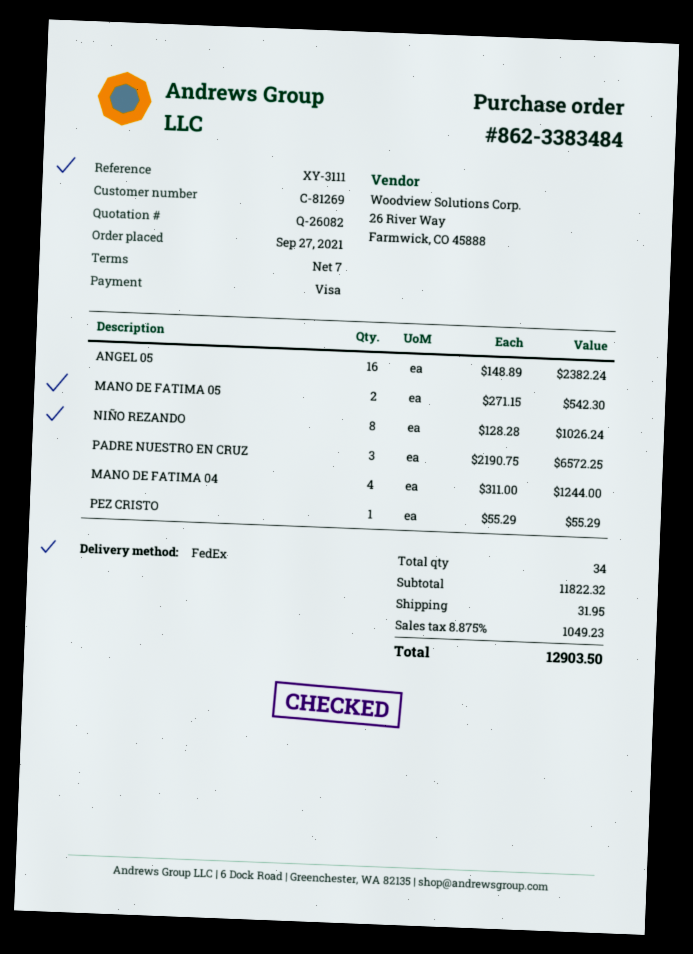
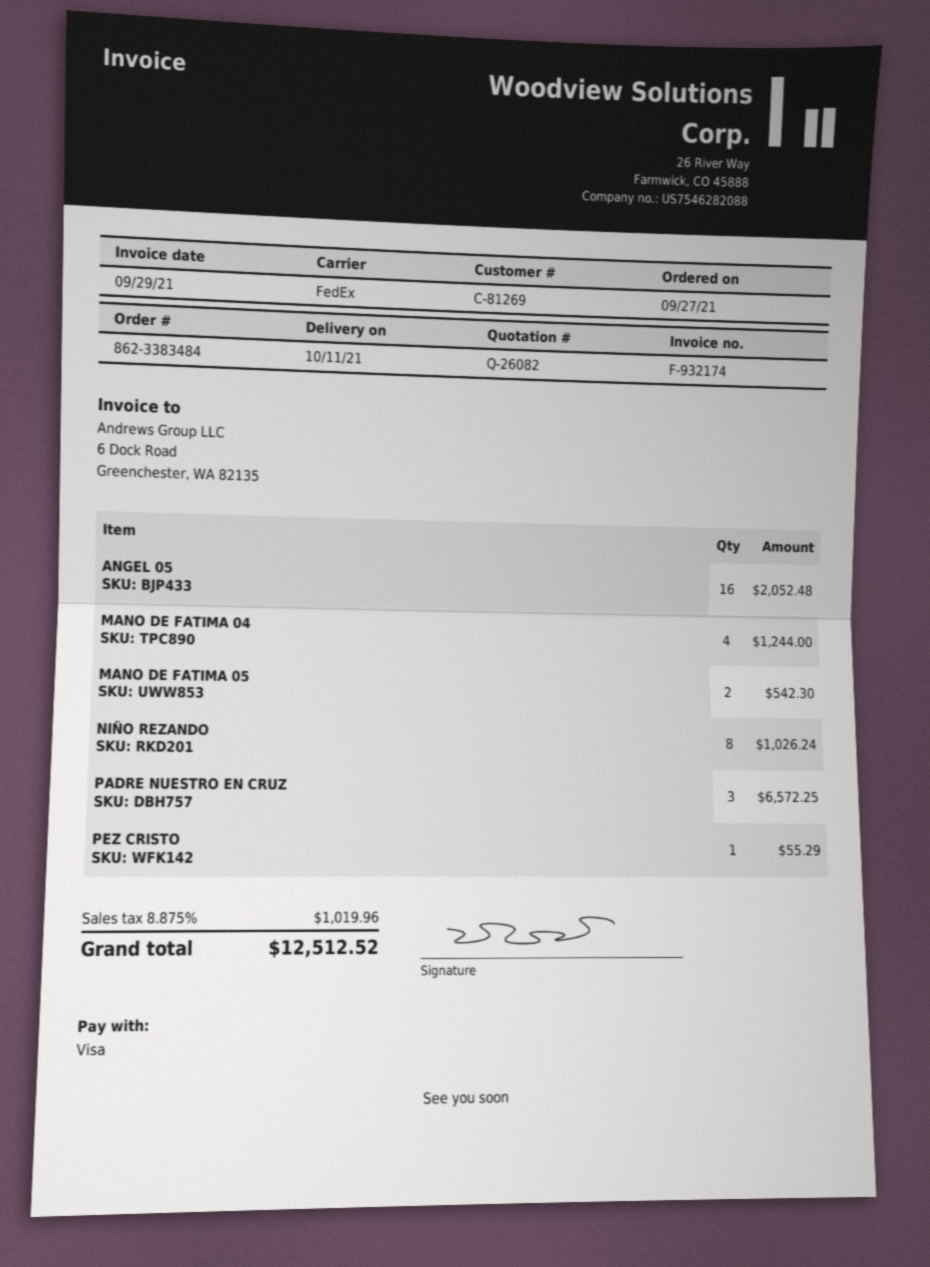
ANGEL 05: 16 for 2382.24 -> 16 for 2052.48
shipping: 31.95 -> none
tax: 8.875% = 1049.23 -> 8.875% = 1019.96
total: 12903.50 -> 12512.52

